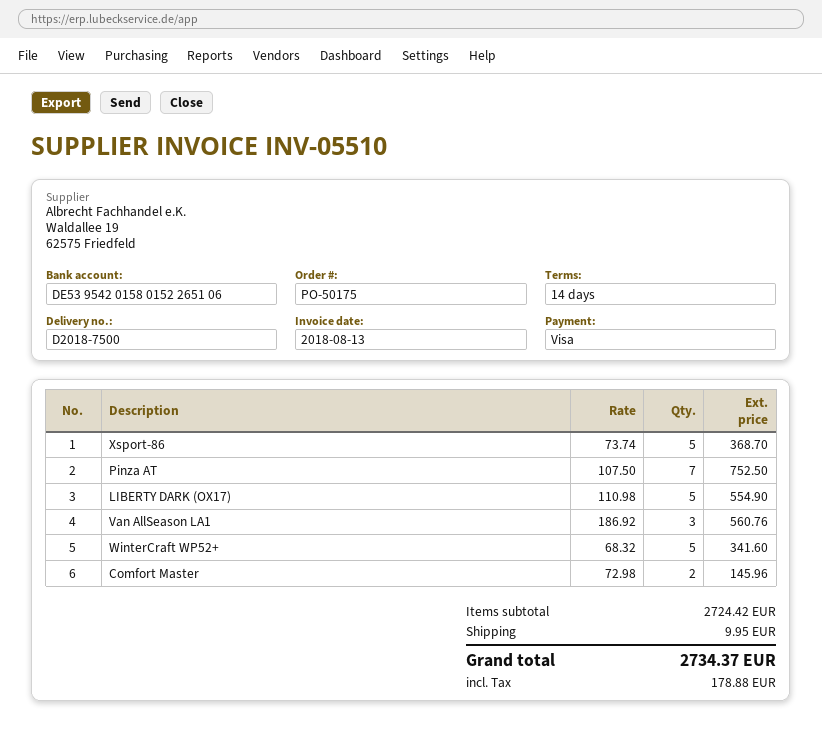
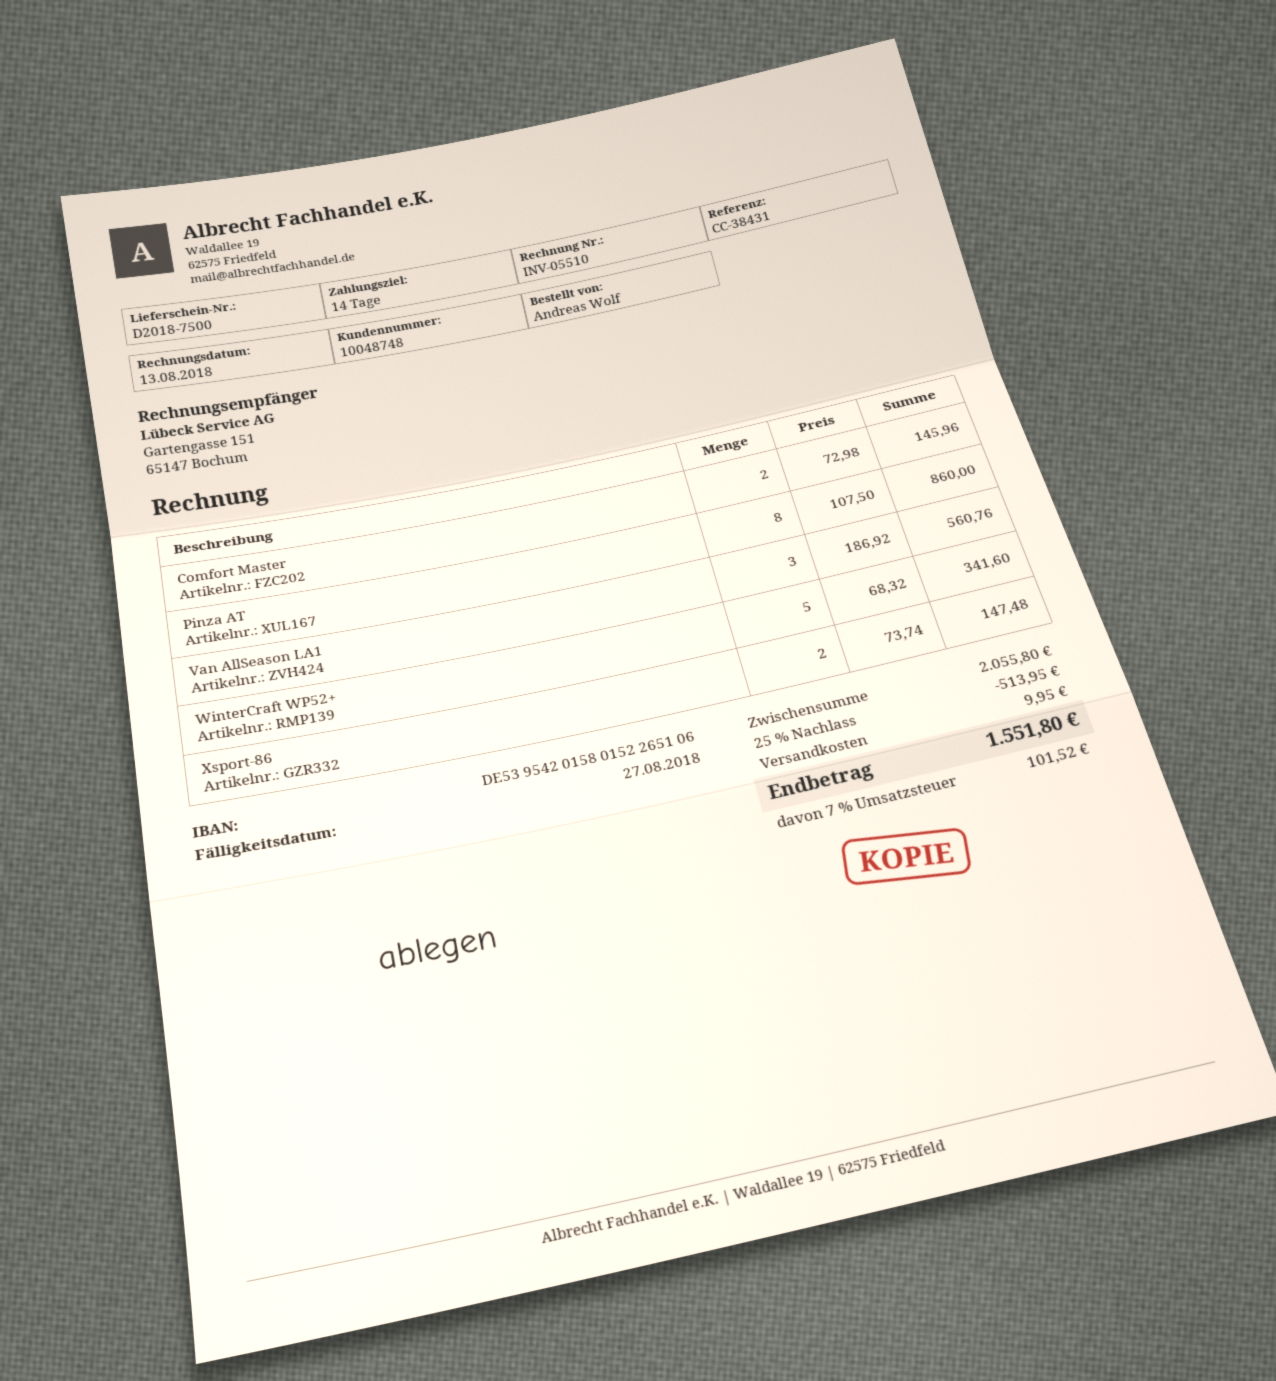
Xsport-86: 5 x 73.74 = 368.70 -> 2 x 73.74 = 147.48
Pinza AT: 7 x 107.50 = 752.50 -> 8 x 107.50 = 860.00
LIBERTY DARK (OX17): 5 x 110.98 = 554.90 -> none
subtotal: 2724.42 -> 2055.80
discount: none -> 25% = 513.95
tax: 178.88 -> 101.52
total: 2734.37 -> 1551.80

